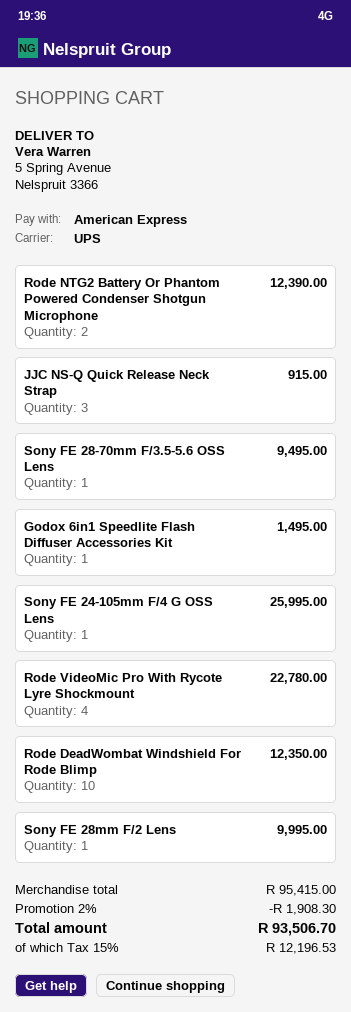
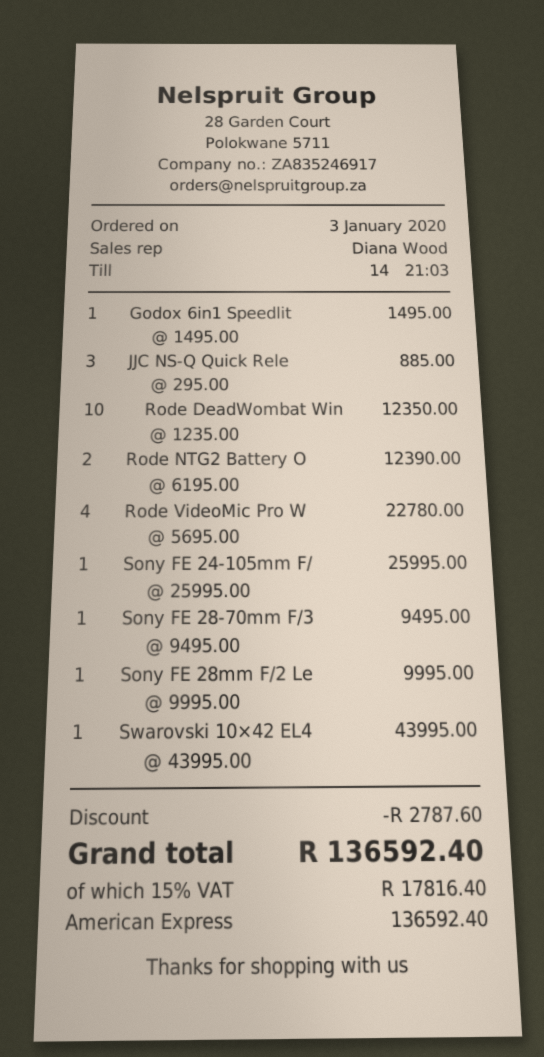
JJC NS-Q Quick Release Neck Strap: 3 for 915.00 -> 3 for 885.00
Swarovski 10×42 EL4: none -> 1 for 43995.00
discount: 1908.30 -> 2787.60
tax: 15% = 12196.53 -> 15% = 17816.40
total: 93506.70 -> 136592.40

